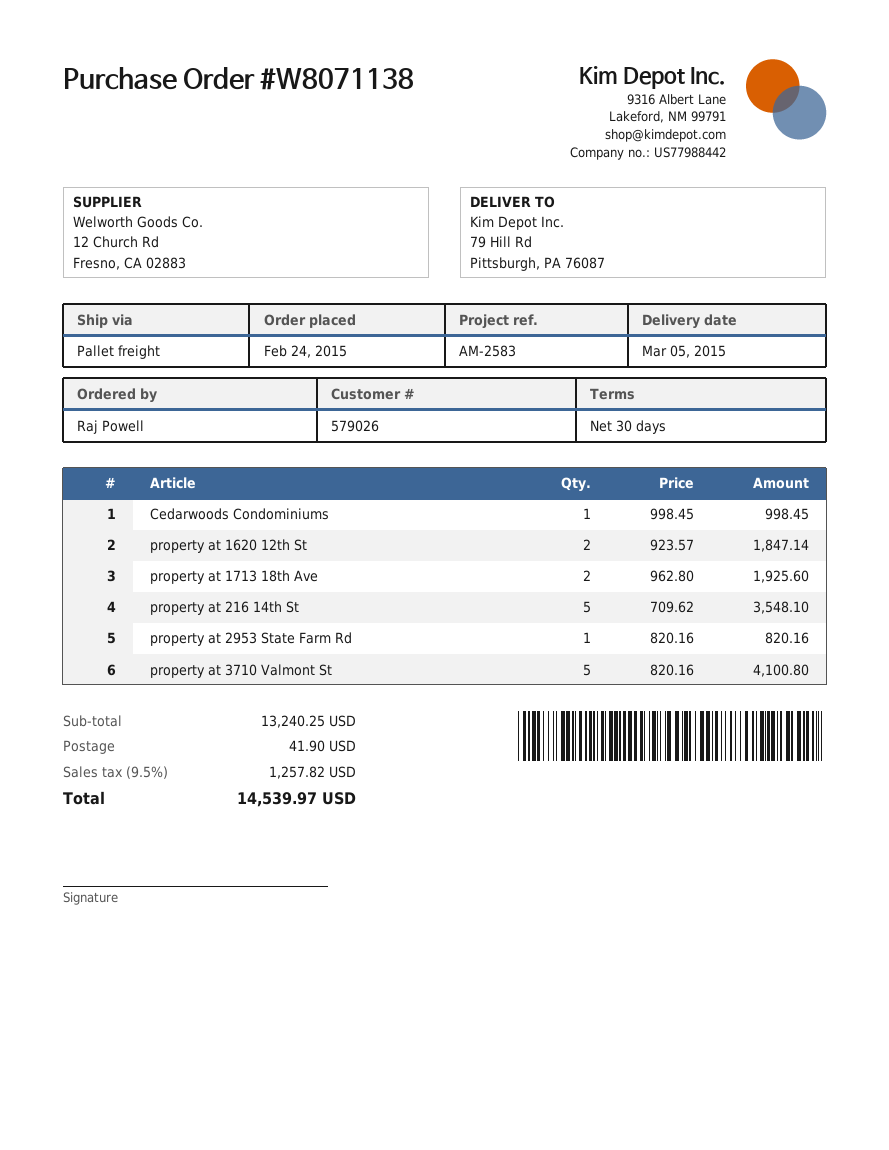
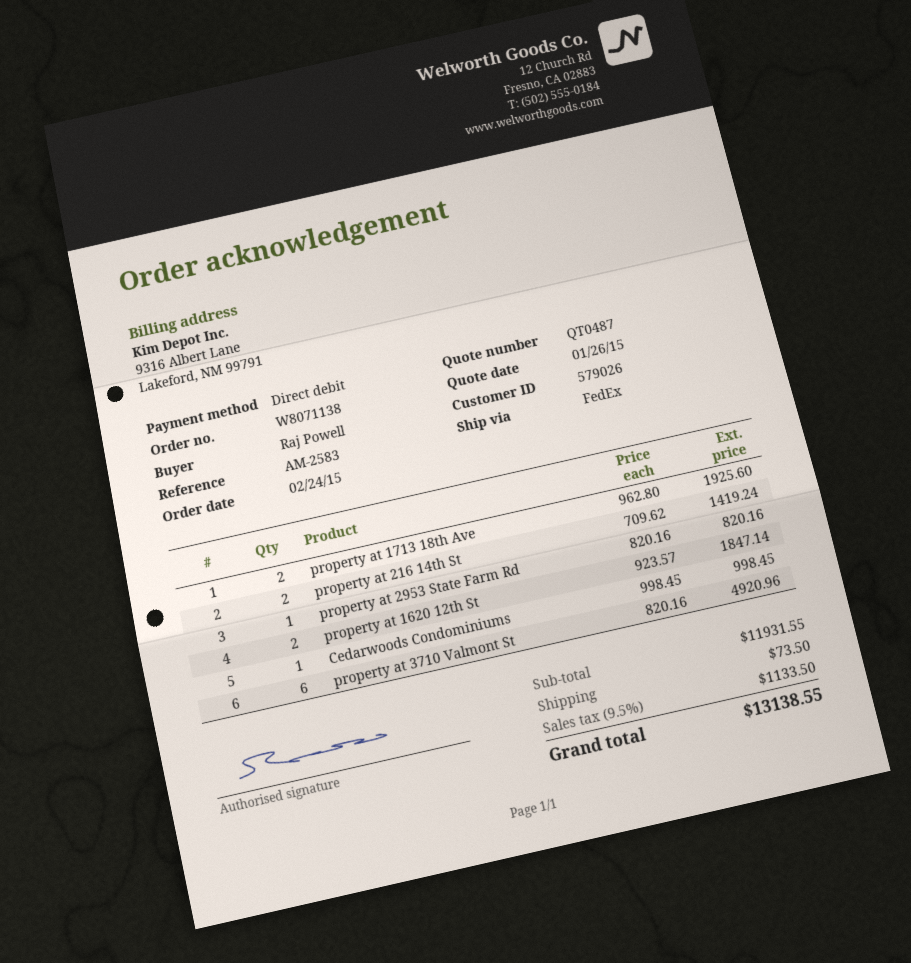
shipping method: pallet freight -> FedEx
property at 216 14th St: 5 x 709.62 = 3548.10 -> 2 x 709.62 = 1419.24
property at 3710 Valmont St: 5 x 820.16 = 4100.80 -> 6 x 820.16 = 4920.96
subtotal: 13240.25 -> 11931.55
shipping: 41.90 -> 73.50
tax: 9.5% = 1257.82 -> 9.5% = 1133.50
total: 14539.97 -> 13138.55

